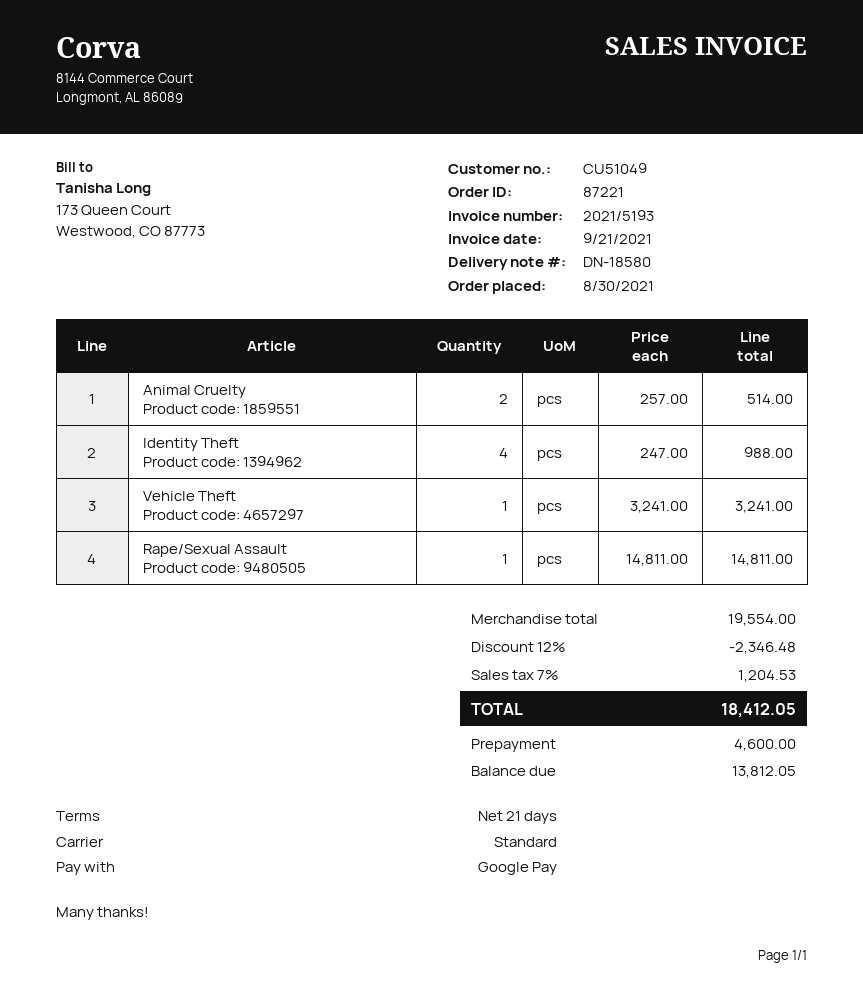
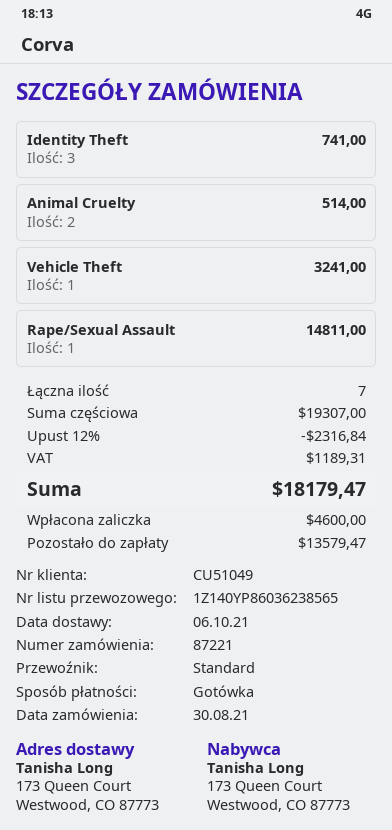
payment method: Google Pay -> cash
Identity Theft: 4 for 988.00 -> 3 for 741.00
subtotal: 19554.00 -> 19307.00
discount: 12% = 2346.48 -> 12% = 2316.84
tax: 1204.53 -> 1189.31
total: 18412.05 -> 18179.47
balance: 13812.05 -> 13579.47

